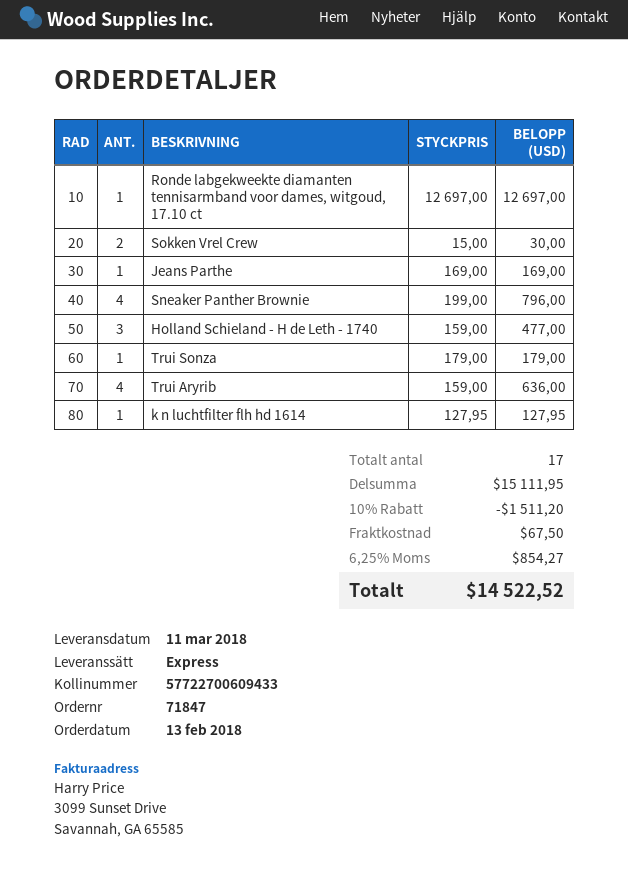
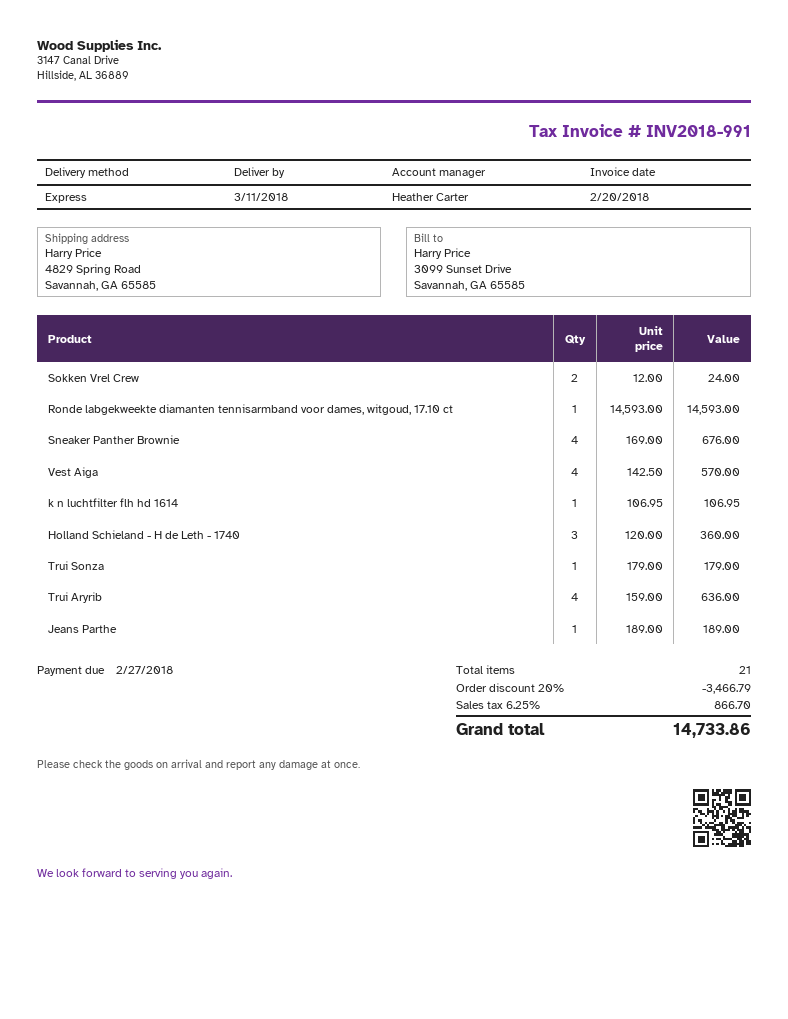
Ronde labgekweekte diamanten tennisarmband voor dames, witgoud, 17.10 ct: 1 x 12697.00 = 12697.00 -> 1 x 14593.00 = 14593.00
Sokken Vrel Crew: 2 x 15.00 = 30.00 -> 2 x 12.00 = 24.00
Jeans Parthe: 1 x 169.00 = 169.00 -> 1 x 189.00 = 189.00
Sneaker Panther Brownie: 4 x 199.00 = 796.00 -> 4 x 169.00 = 676.00
Holland Schieland - H de Leth - 1740: 3 x 159.00 = 477.00 -> 3 x 120.00 = 360.00
k n luchtfilter flh hd 1614: 1 x 127.95 = 127.95 -> 1 x 106.95 = 106.95
Vest Aiga: none -> 4 x 142.50 = 570.00
total quantity: 17 -> 21
discount: 10% = 1511.20 -> 20% = 3466.79
shipping: 67.50 -> none
tax: 6.25% = 854.27 -> 6.25% = 866.70
total: 14522.52 -> 14733.86

